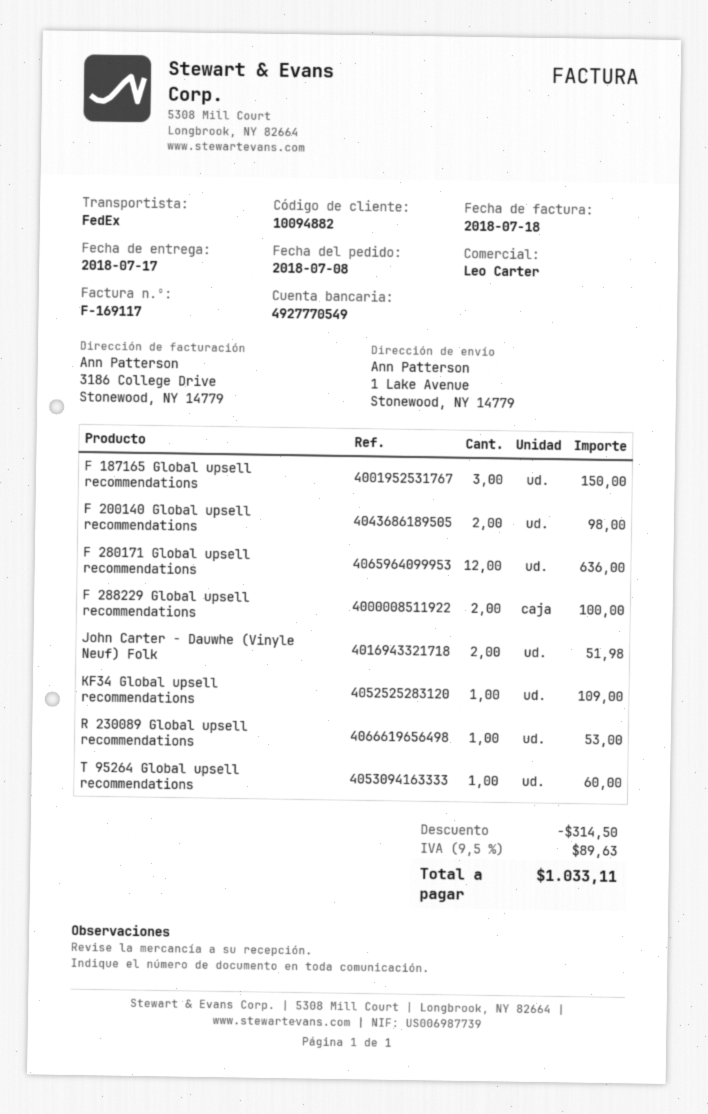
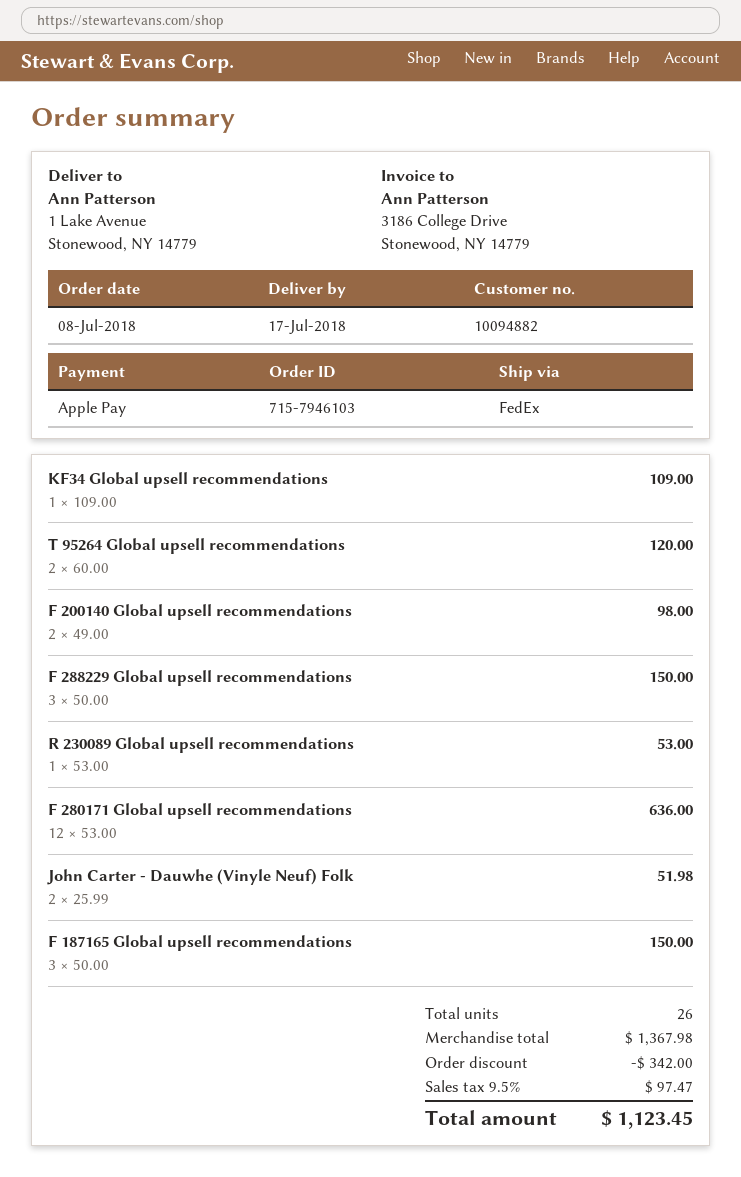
F 288229 Global upsell recommendations: 2 for 100.00 -> 3 for 150.00
T 95264 Global upsell recommendations: 1 for 60.00 -> 2 for 120.00
discount: 314.50 -> 342.00
tax: 9.5% = 89.63 -> 9.5% = 97.47
total: 1033.11 -> 1123.45

